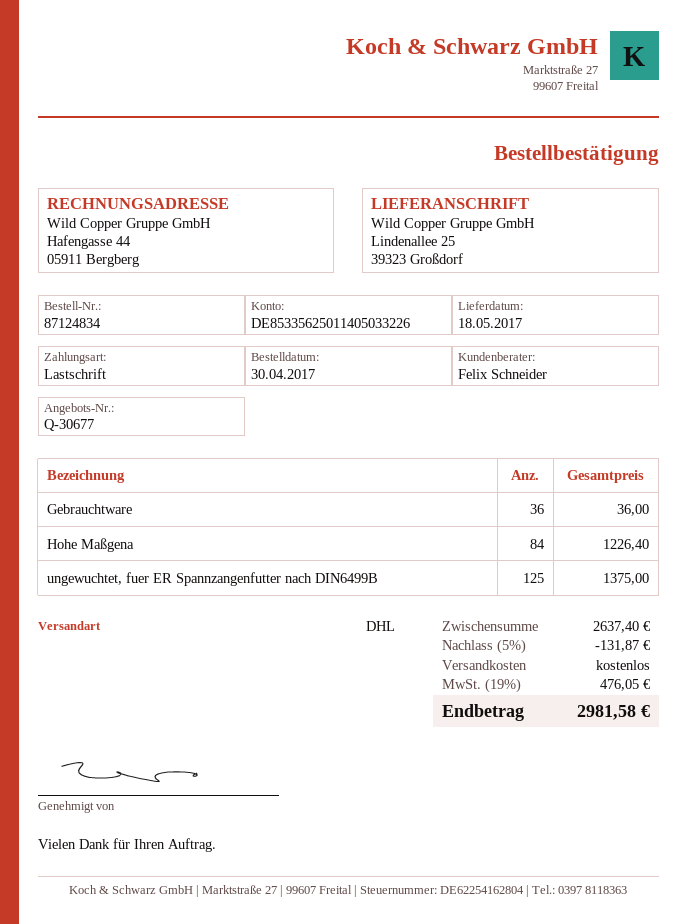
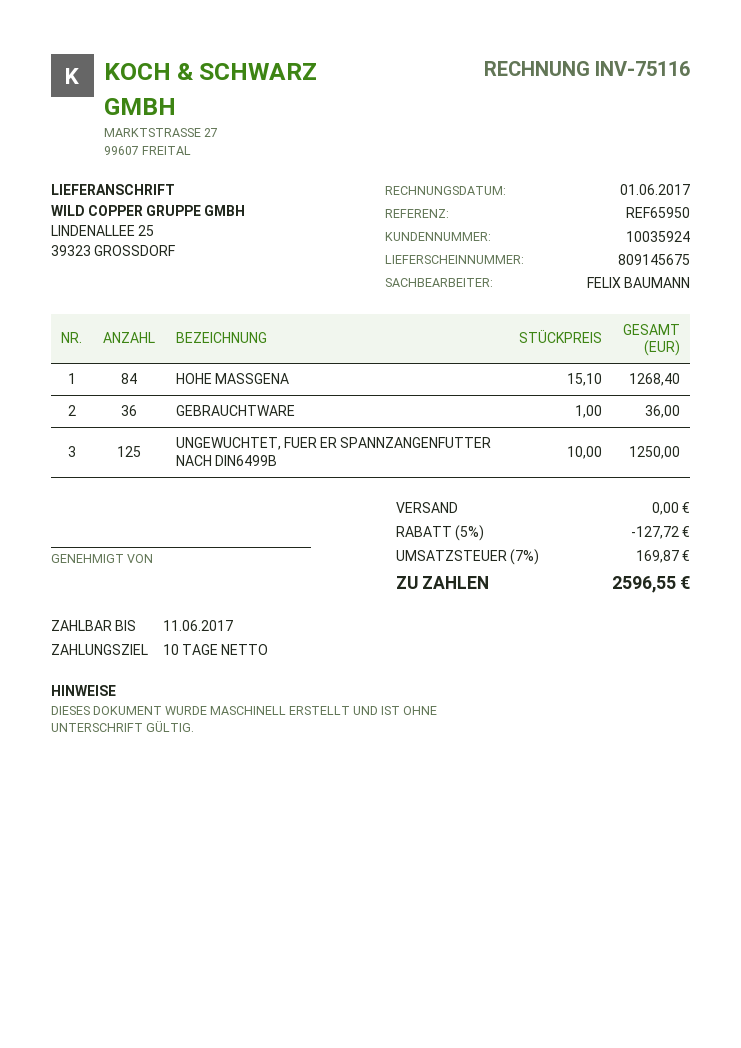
sales rep: Felix Schneider -> FELIX BAUMANN
Hohe Maßgena: 84 for 1226.40 -> 84 for 1268.40
ungewuchtet, fuer ER Spannzangenfutter nach DIN6499B: 125 for 1375.00 -> 125 for 1250.00
discount: 5% = 131.87 -> 5% = 127.72
tax: 19% = 476.05 -> 7% = 169.87
total: 2981.58 -> 2596.55

